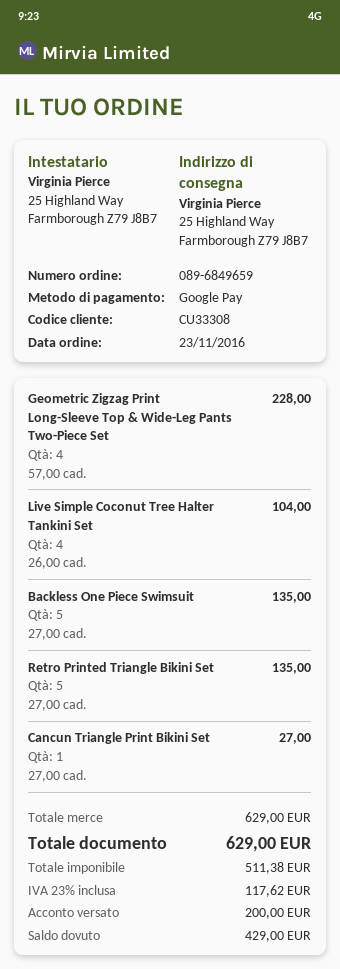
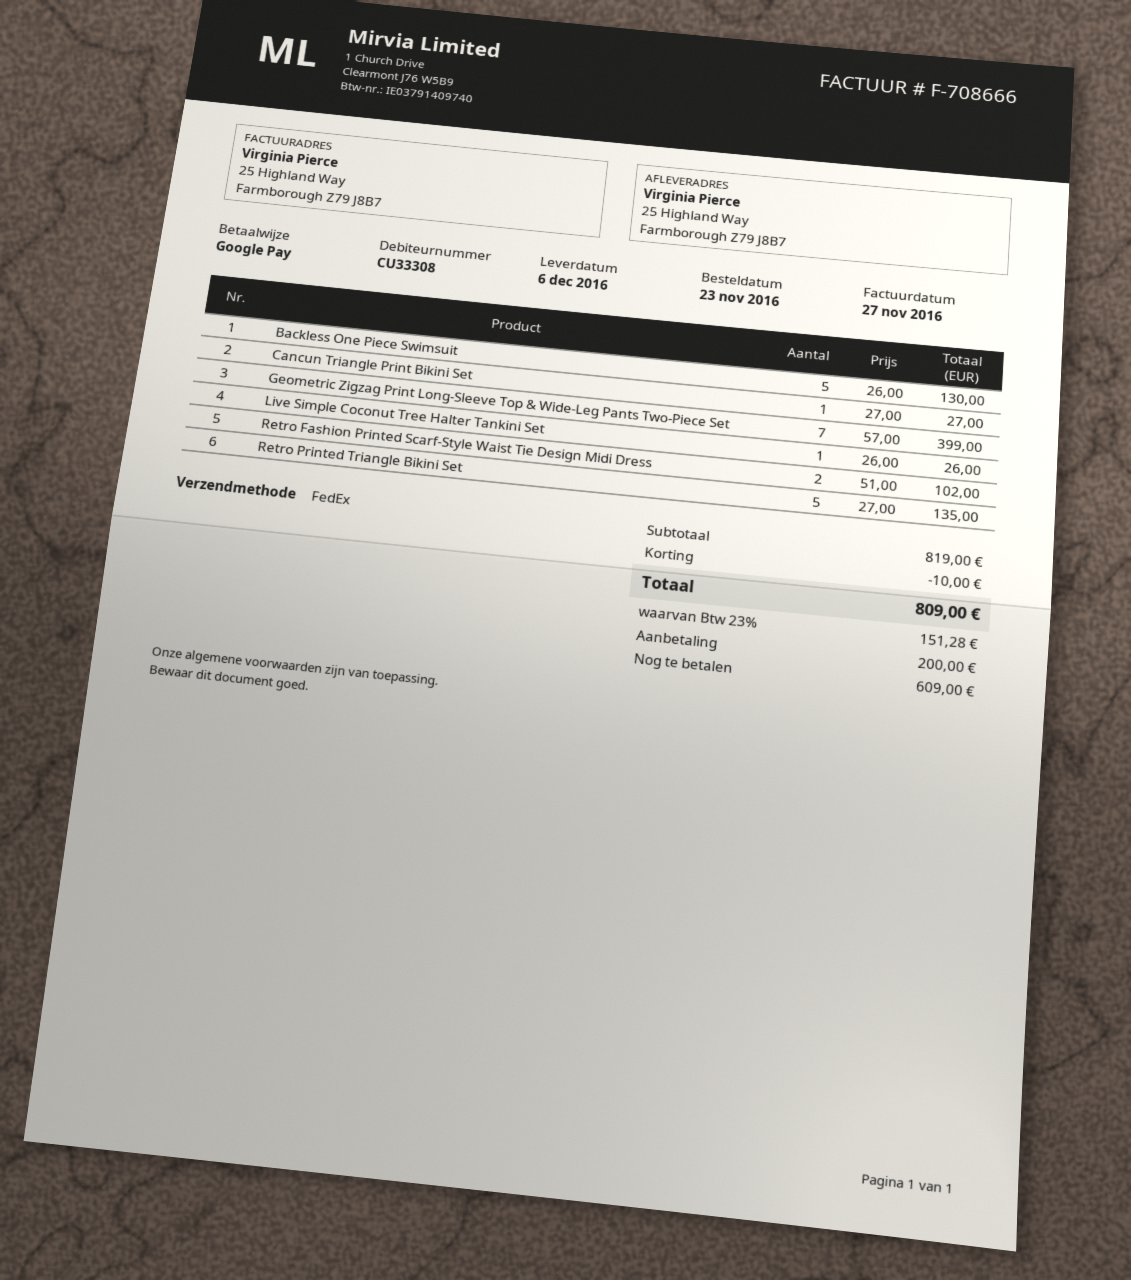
Geometric Zigzag Print Long-Sleeve Top & Wide-Leg Pants Two-Piece Set: 4 x 57.00 = 228.00 -> 7 x 57.00 = 399.00
Live Simple Coconut Tree Halter Tankini Set: 4 x 26.00 = 104.00 -> 1 x 26.00 = 26.00
Backless One Piece Swimsuit: 5 x 27.00 = 135.00 -> 5 x 26.00 = 130.00
Retro Fashion Printed Scarf-Style Waist Tie Design Midi Dress: none -> 2 x 51.00 = 102.00
subtotal: 629.00 -> 819.00
discount: none -> 10.00
tax: 23% = 117.62 -> 23% = 151.28
total: 629.00 -> 809.00
balance: 429.00 -> 609.00

